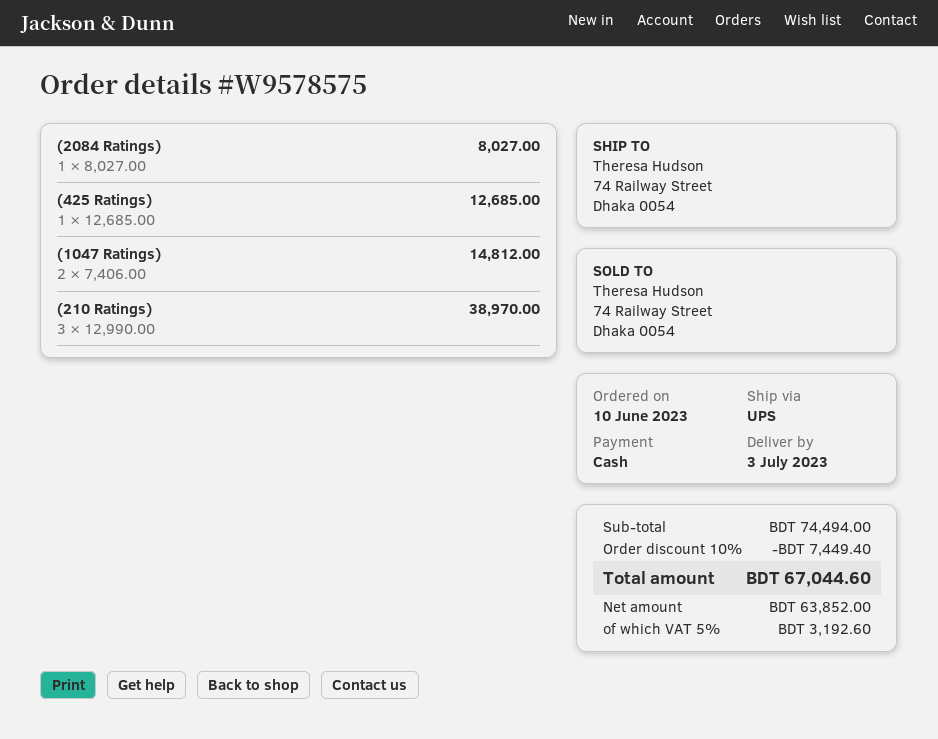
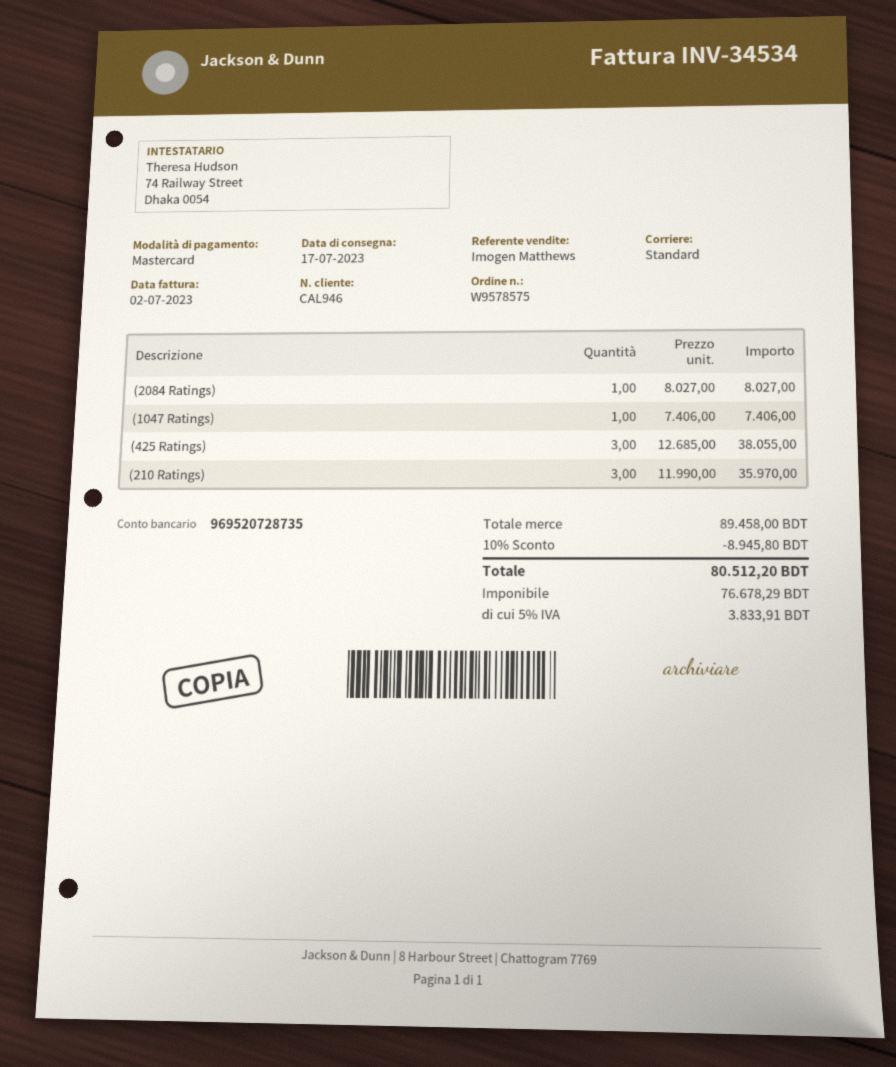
delivery date: 2023-07-03 -> 2023-07-17
payment method: cash -> Mastercard
shipping method: UPS -> standard
(425 Ratings): 1 x 12685.00 = 12685.00 -> 3 x 12685.00 = 38055.00
(1047 Ratings): 2 x 7406.00 = 14812.00 -> 1 x 7406.00 = 7406.00
(210 Ratings): 3 x 12990.00 = 38970.00 -> 3 x 11990.00 = 35970.00
subtotal: 74494.00 -> 89458.00
discount: 10% = 7449.40 -> 10% = 8945.80
net: 63852.00 -> 76678.29
tax: 5% = 3192.60 -> 5% = 3833.91
total: 67044.60 -> 80512.20

